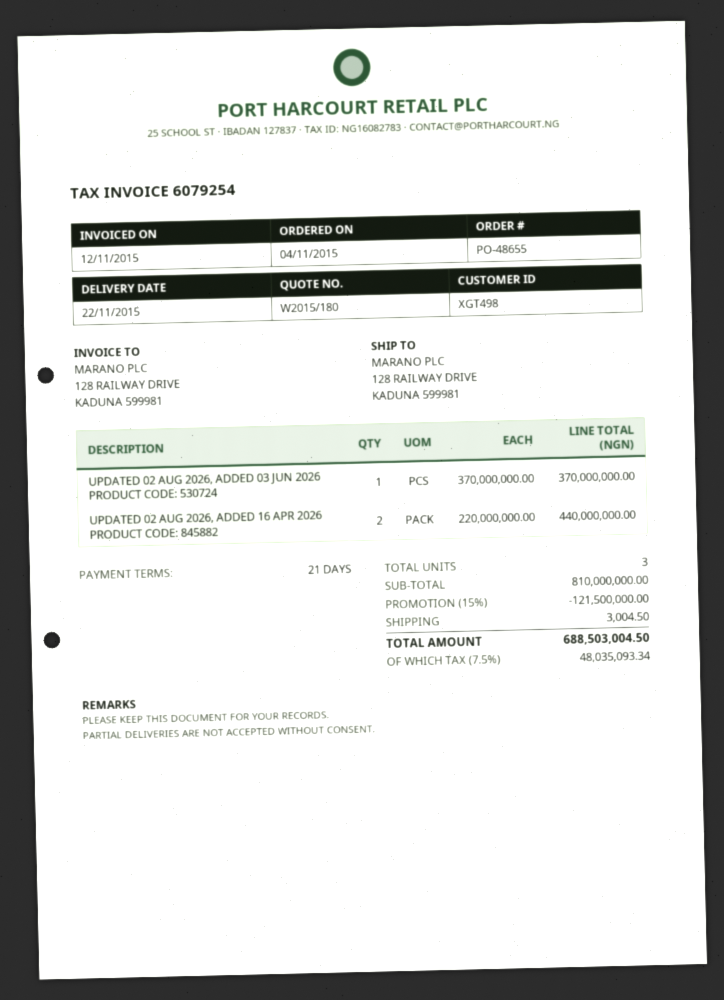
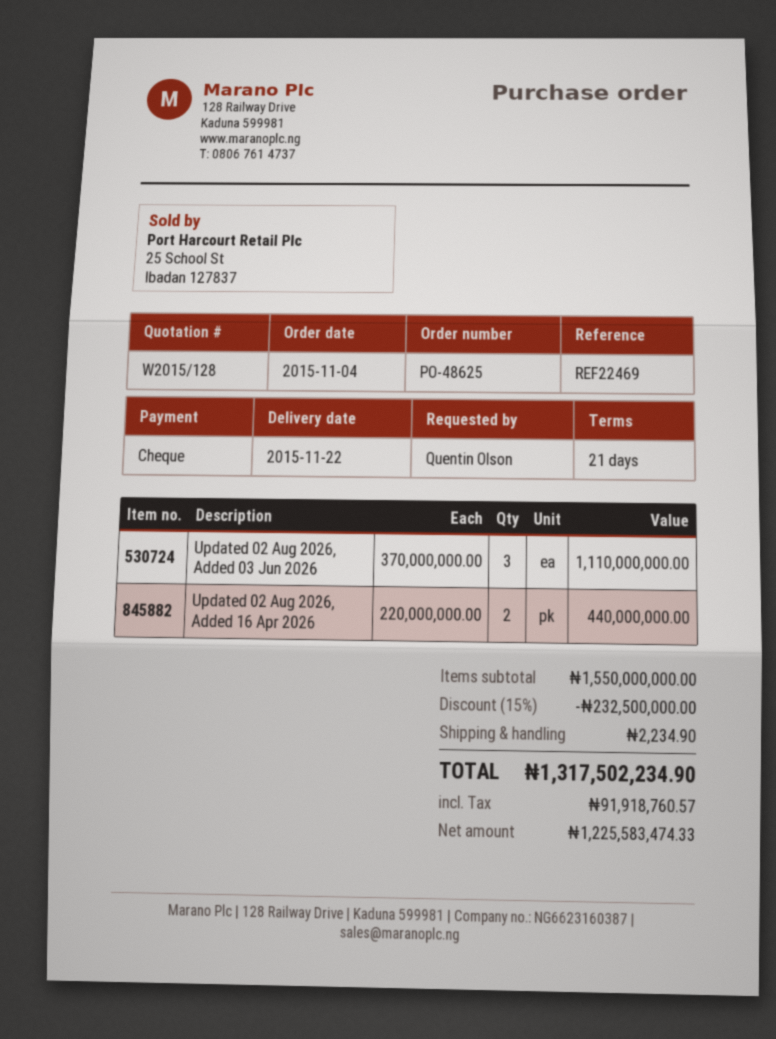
quote number: W2015/180 -> W2015/128
order number: PO-48655 -> PO-48625
UPDATED 02 AUG 2026, ADDED 03 JUN 2026: 1 x 370000000.00 = 370000000.00 -> 3 x 370000000.00 = 1110000000.00
subtotal: 810000000.00 -> 1550000000.00
discount: 15% = 121500000.00 -> 15% = 232500000.00
shipping: 3004.50 -> 2234.90
tax: 48035093.34 -> 91918760.57
total: 688503004.50 -> 1317502234.90

